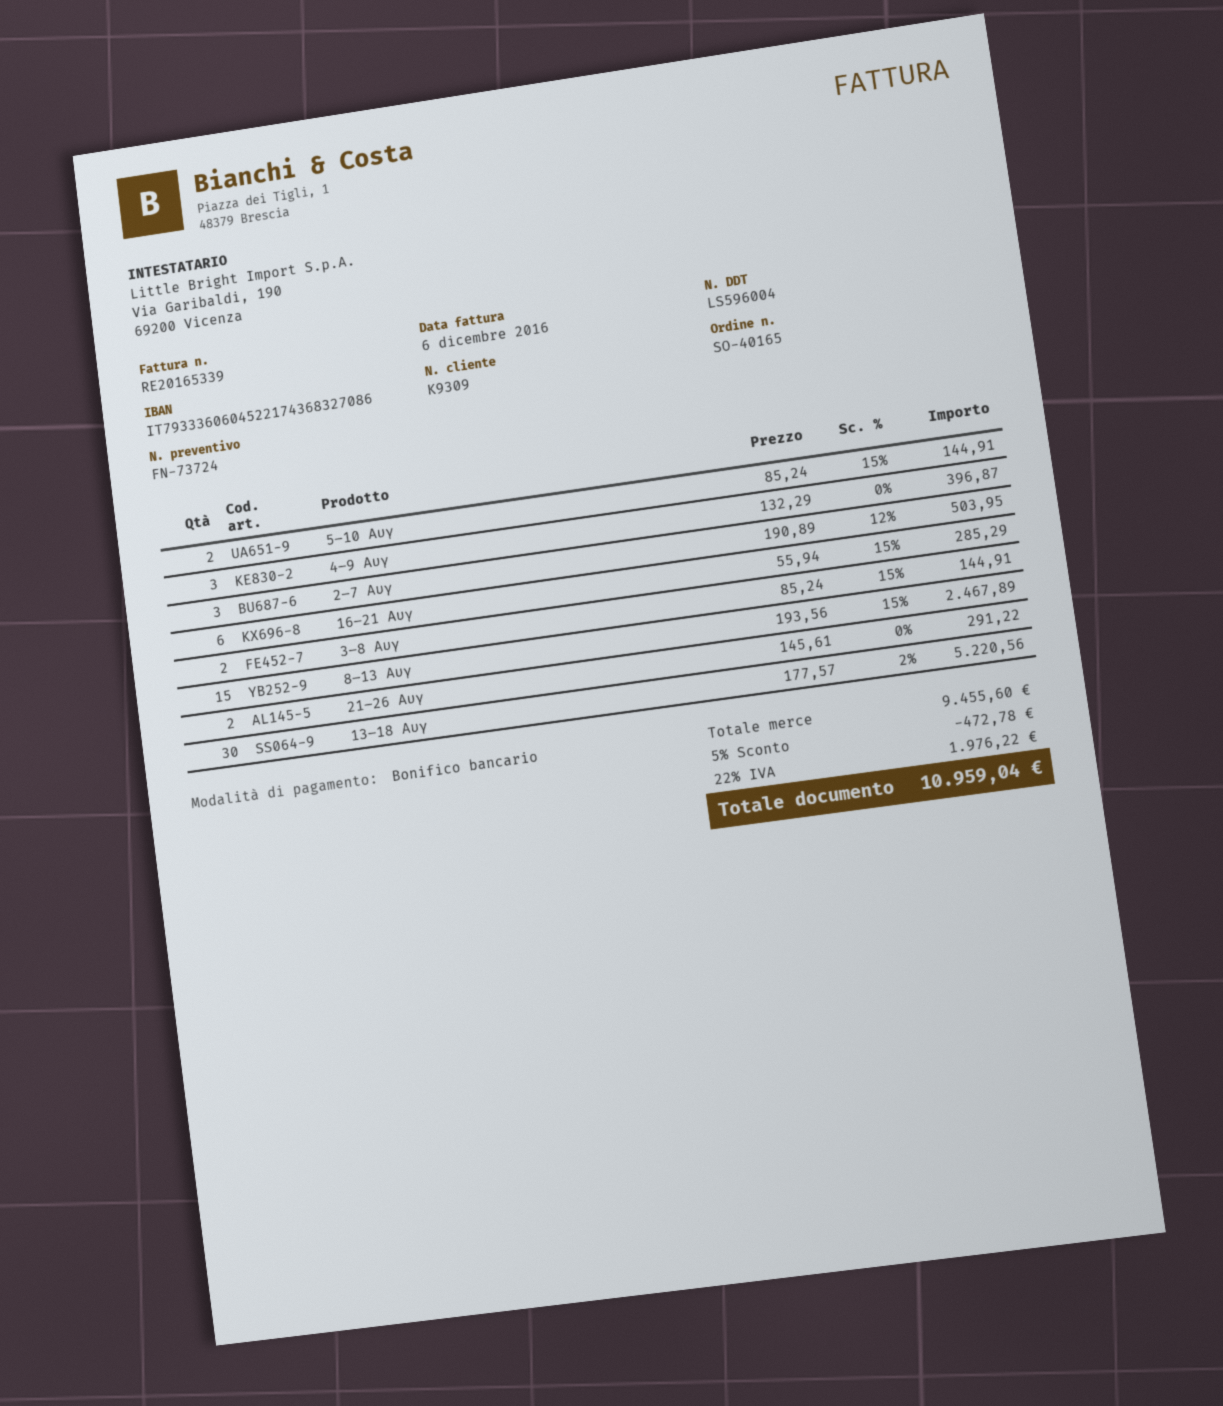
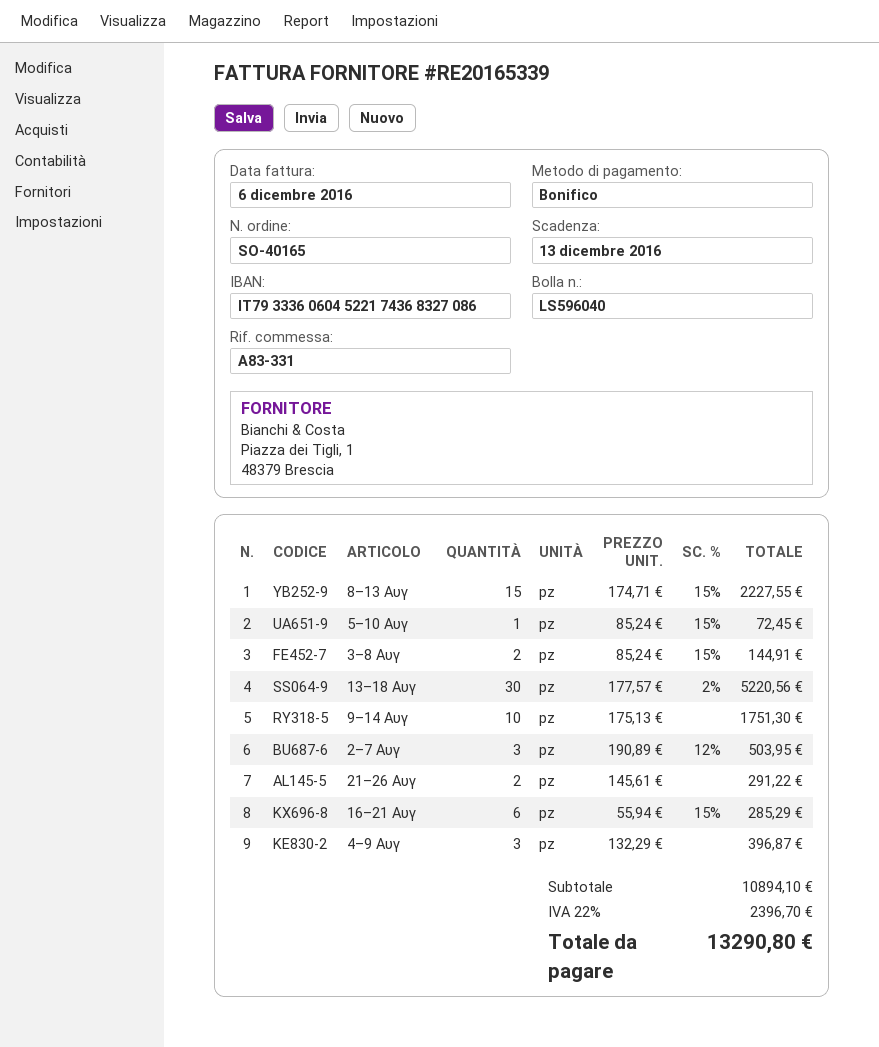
delivery note number: LS596004 -> LS596040
5–10 Αυγ: 2 x 85.24 - 15% = 144.91 -> 1 x 85.24 - 15% = 72.45
8–13 Αυγ: 15 x 193.56 - 15% = 2467.89 -> 15 x 174.71 - 15% = 2227.55
9–14 Αυγ: none -> 10 x 175.13 = 1751.30
subtotal: 9455.60 -> 10894.10
discount: 5% = 472.78 -> none
tax: 22% = 1976.22 -> 22% = 2396.70
total: 10959.04 -> 13290.80

